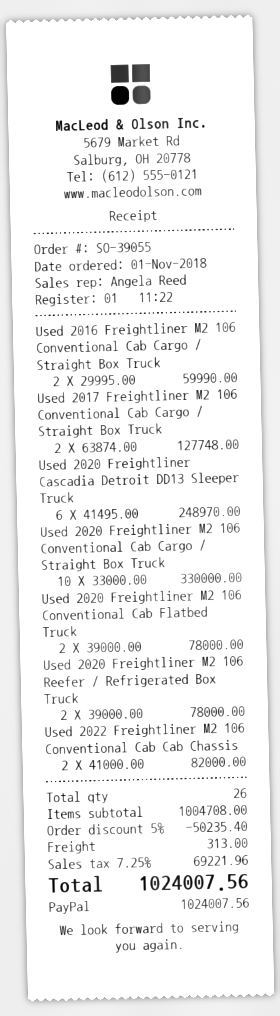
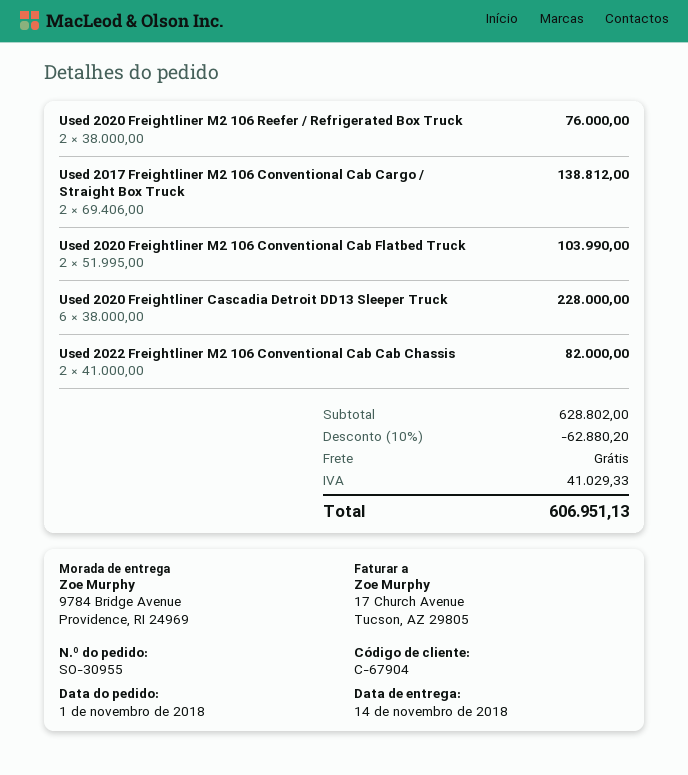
order number: SO-39055 -> SO-30955
Used 2016 Freightliner M2 106 Conventional Cab Cargo / Straight Box Truck: 2 x 29995.00 = 59990.00 -> none
Used 2017 Freightliner M2 106 Conventional Cab Cargo / Straight Box Truck: 2 x 63874.00 = 127748.00 -> 2 x 69406.00 = 138812.00
Used 2020 Freightliner Cascadia Detroit DD13 Sleeper Truck: 6 x 41495.00 = 248970.00 -> 6 x 38000.00 = 228000.00
Used 2020 Freightliner M2 106 Conventional Cab Cargo / Straight Box Truck: 10 x 33000.00 = 330000.00 -> none
Used 2020 Freightliner M2 106 Conventional Cab Flatbed Truck: 2 x 39000.00 = 78000.00 -> 2 x 51995.00 = 103990.00
Used 2020 Freightliner M2 106 Reefer / Refrigerated Box Truck: 2 x 39000.00 = 78000.00 -> 2 x 38000.00 = 76000.00
subtotal: 1004708.00 -> 628802.00
discount: 5% = 50235.40 -> 10% = 62880.20
shipping: 313.00 -> 0.00
tax: 69221.96 -> 41029.33
total: 1024007.56 -> 606951.13

